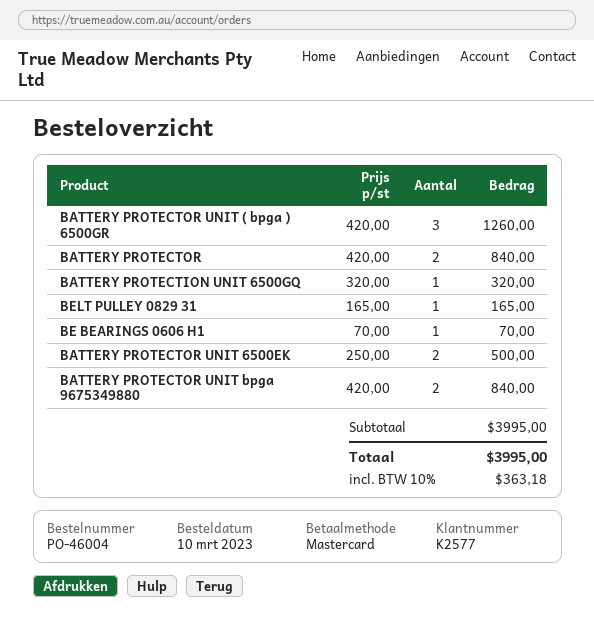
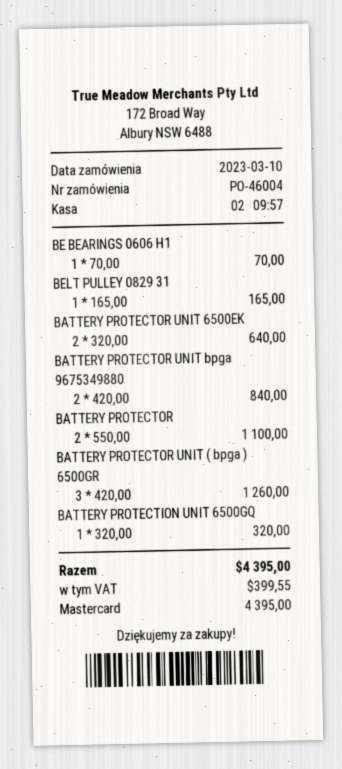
BATTERY PROTECTOR: 2 x 420.00 = 840.00 -> 2 x 550.00 = 1100.00
BATTERY PROTECTOR UNIT 6500EK: 2 x 250.00 = 500.00 -> 2 x 320.00 = 640.00
tax: 363.18 -> 399.55
total: 3995.00 -> 4395.00

